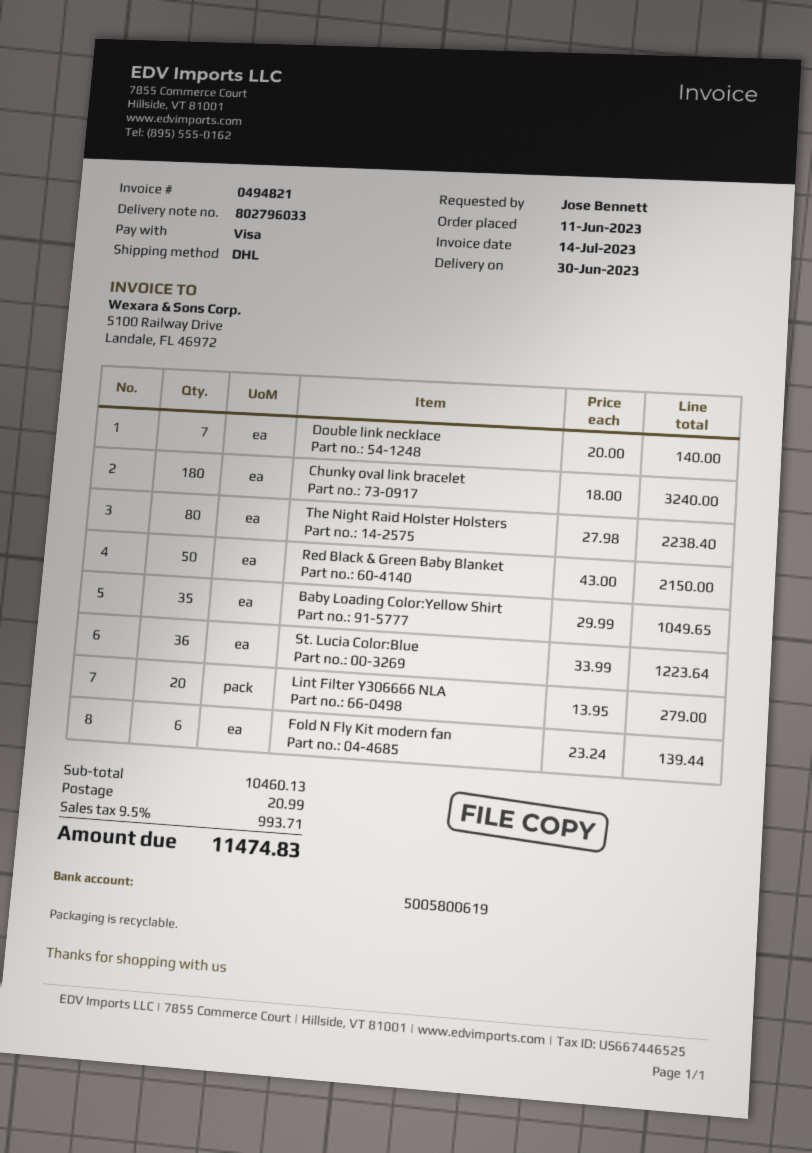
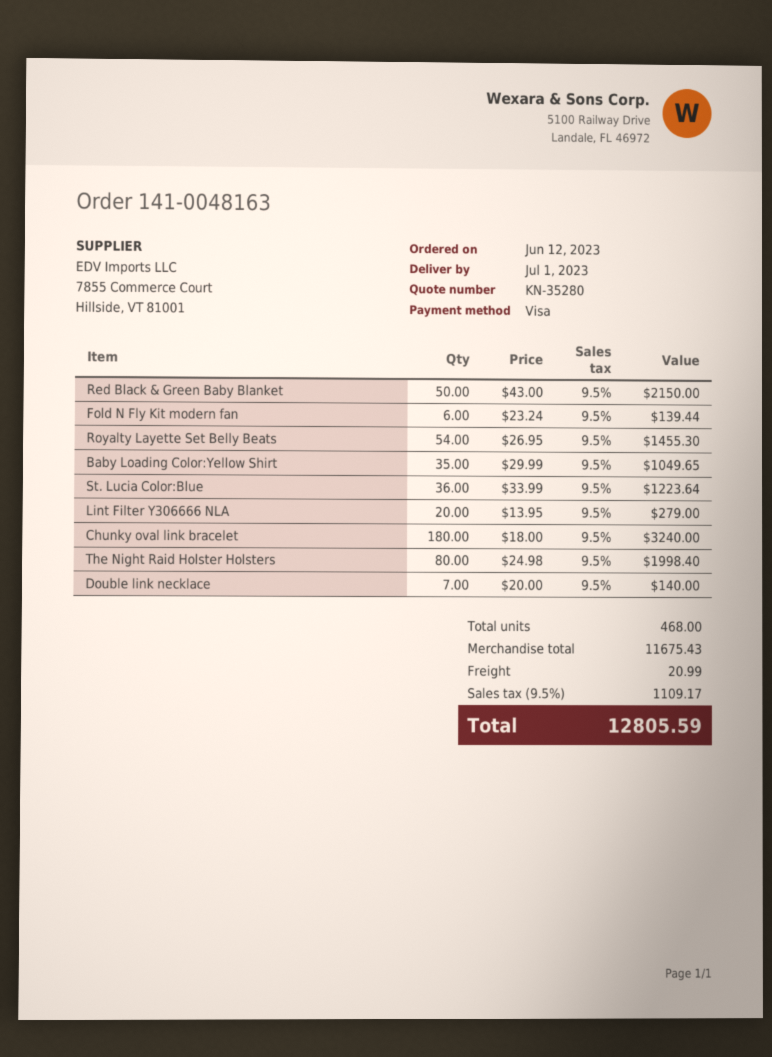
order date: 2023-06-11 -> 2023-06-12
delivery date: 2023-06-30 -> 2023-07-01
The Night Raid Holster Holsters: 80 x 27.98 = 2238.40 -> 80 x 24.98 = 1998.40
Royalty Layette Set Belly Beats: none -> 54 x 26.95 = 1455.30
subtotal: 10460.13 -> 11675.43
tax: 9.5% = 993.71 -> 9.5% = 1109.17
total: 11474.83 -> 12805.59

